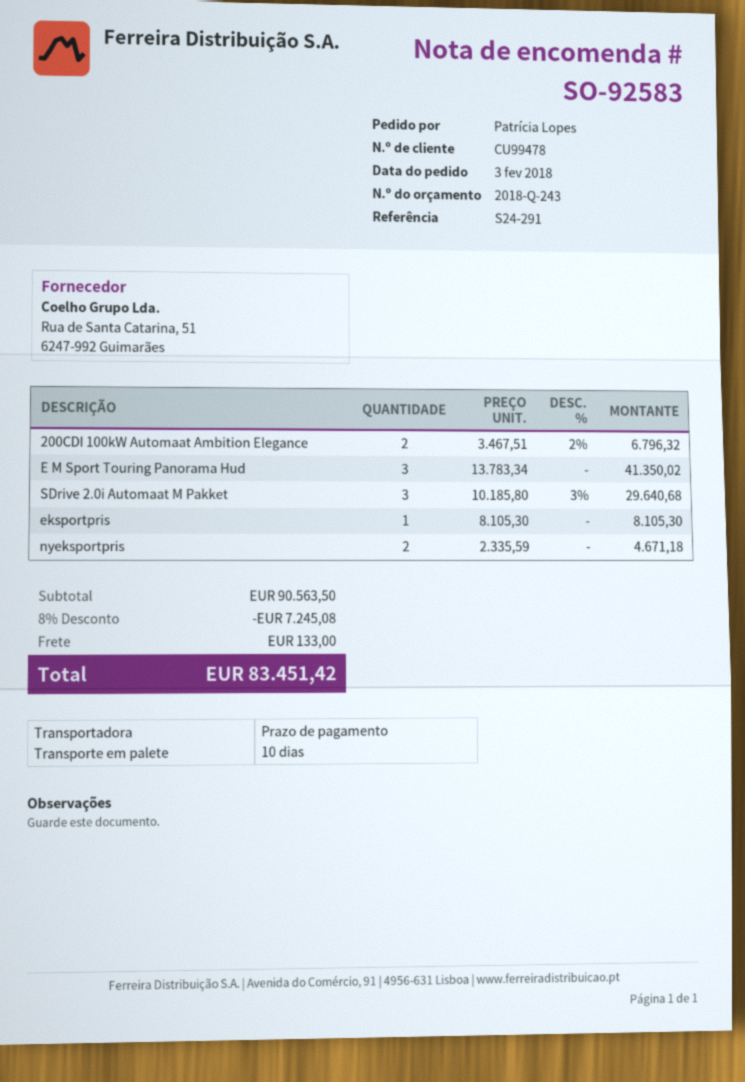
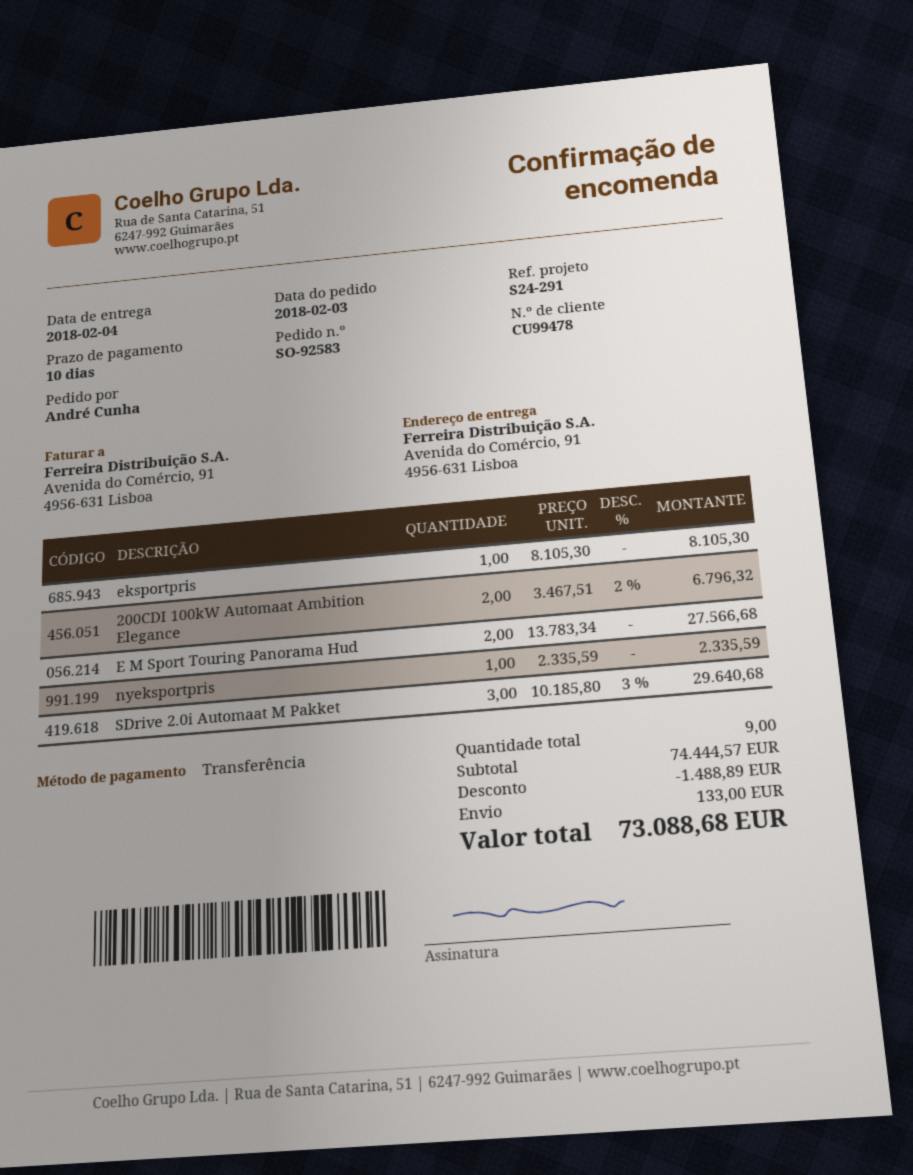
ordered by: Patrícia Lopes -> André Cunha
E M Sport Touring Panorama Hud: 3 x 13783.34 = 41350.02 -> 2 x 13783.34 = 27566.68
nyeksportpris: 2 x 2335.59 = 4671.18 -> 1 x 2335.59 = 2335.59
subtotal: 90563.50 -> 74444.57
discount: 7245.08 -> 1488.89
total: 83451.42 -> 73088.68

